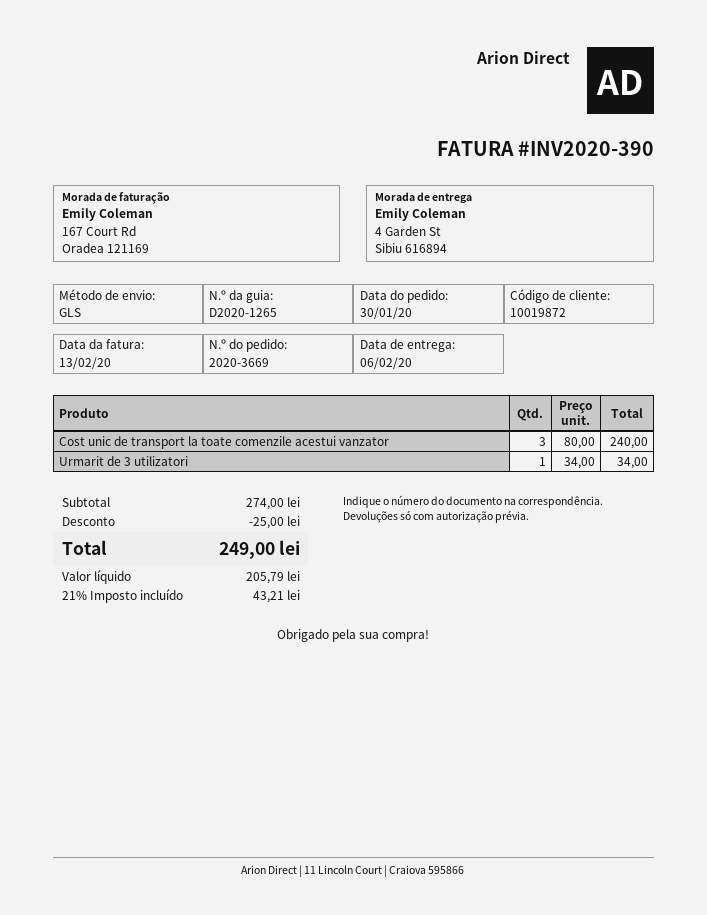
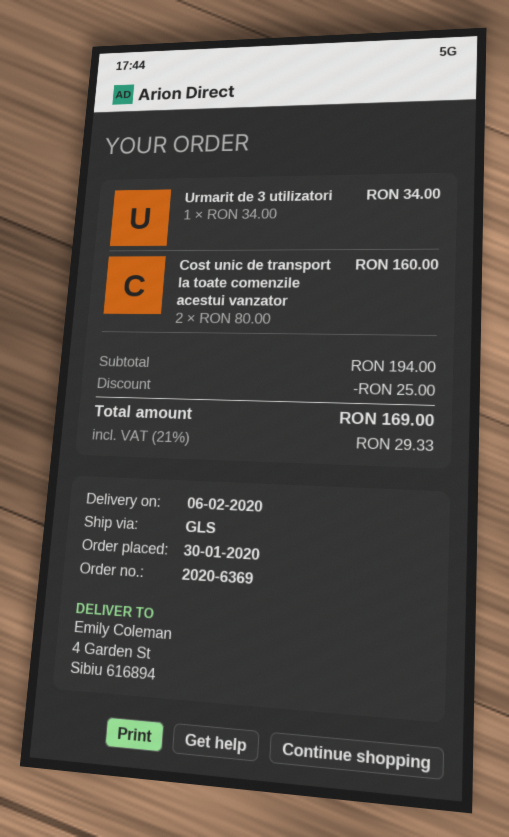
order number: 2020-3669 -> 2020-6369
Cost unic de transport la toate comenzile acestui vanzator: 3 x 80.00 = 240.00 -> 2 x 80.00 = 160.00
subtotal: 274.00 -> 194.00
tax: 21% = 43.21 -> 21% = 29.33
total: 249.00 -> 169.00

